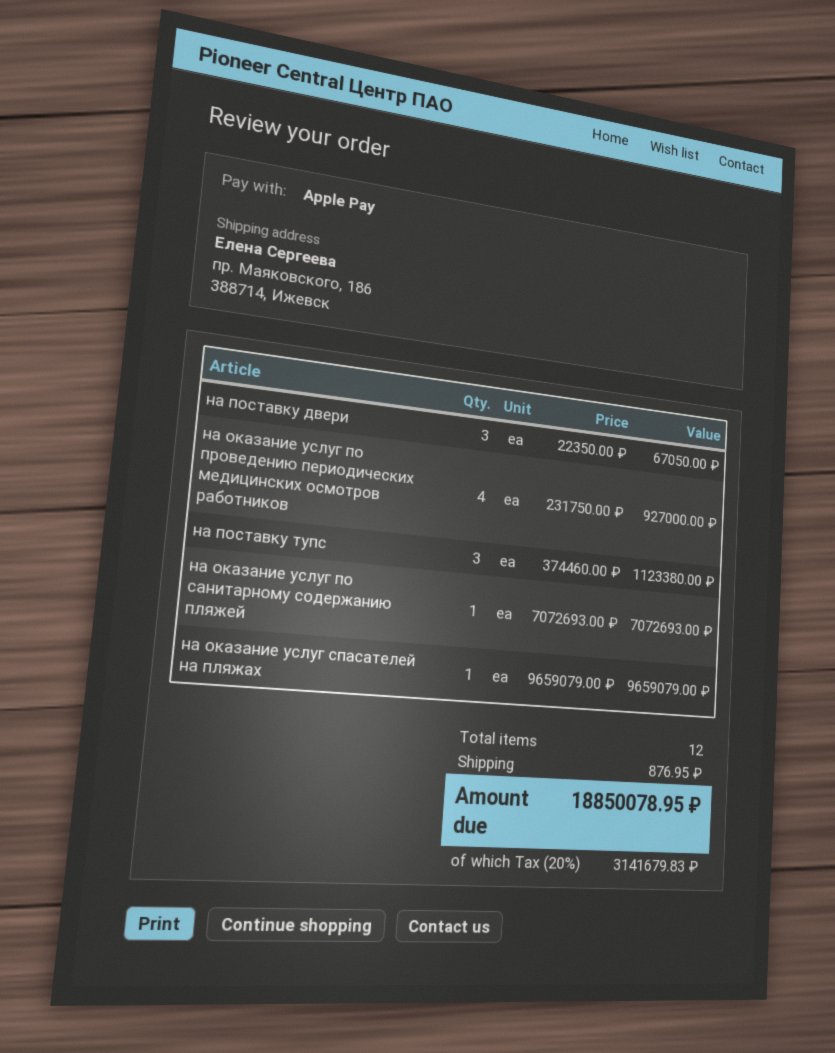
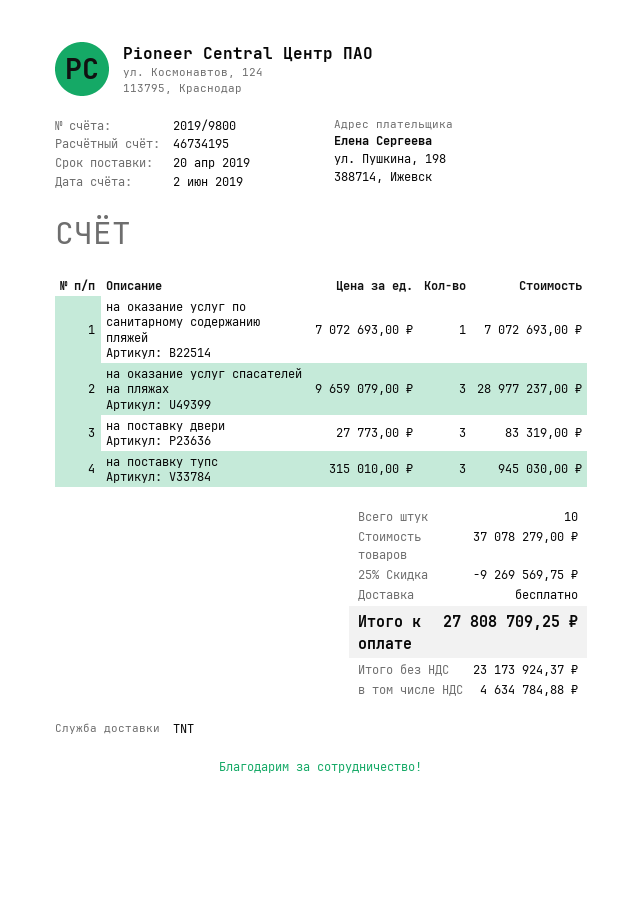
на поставку двери: 3 x 22350.00 = 67050.00 -> 3 x 27773.00 = 83319.00
на оказание услуг по проведению периодических медицинских осмотров работников: 4 x 231750.00 = 927000.00 -> none
на поставку тупс: 3 x 374460.00 = 1123380.00 -> 3 x 315010.00 = 945030.00
на оказание услуг спасателей на пляжах: 1 x 9659079.00 = 9659079.00 -> 3 x 9659079.00 = 28977237.00
total quantity: 12 -> 10
discount: none -> 25% = 9269569.75
shipping: 876.95 -> 0.00
tax: 3141679.83 -> 4634784.88
total: 18850078.95 -> 27808709.25

